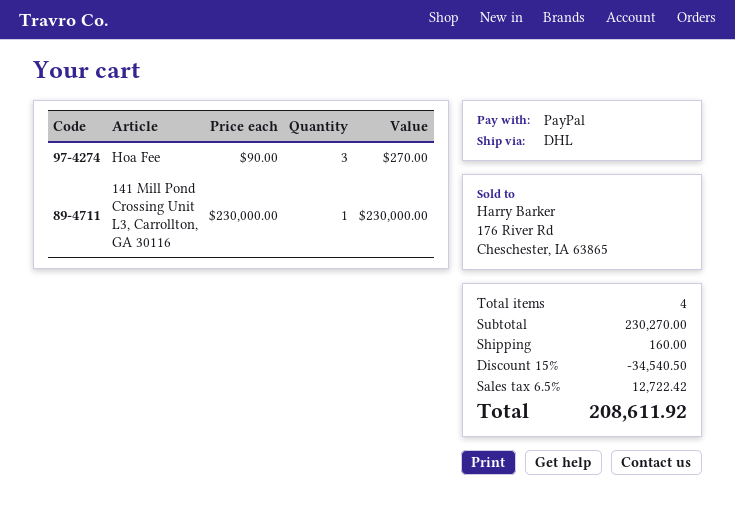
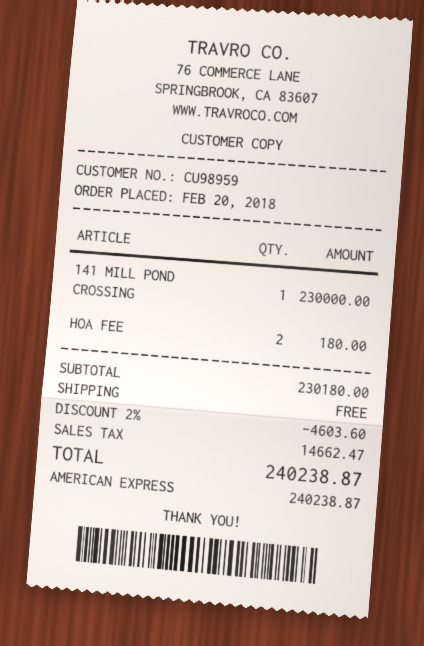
payment method: PayPal -> American Express
Hoa Fee: 3 for 270.00 -> 2 for 180.00
subtotal: 230270.00 -> 230180.00
discount: 15% = 34540.50 -> 2% = 4603.60
shipping: 160.00 -> 0.00
tax: 12722.42 -> 14662.47
total: 208611.92 -> 240238.87

